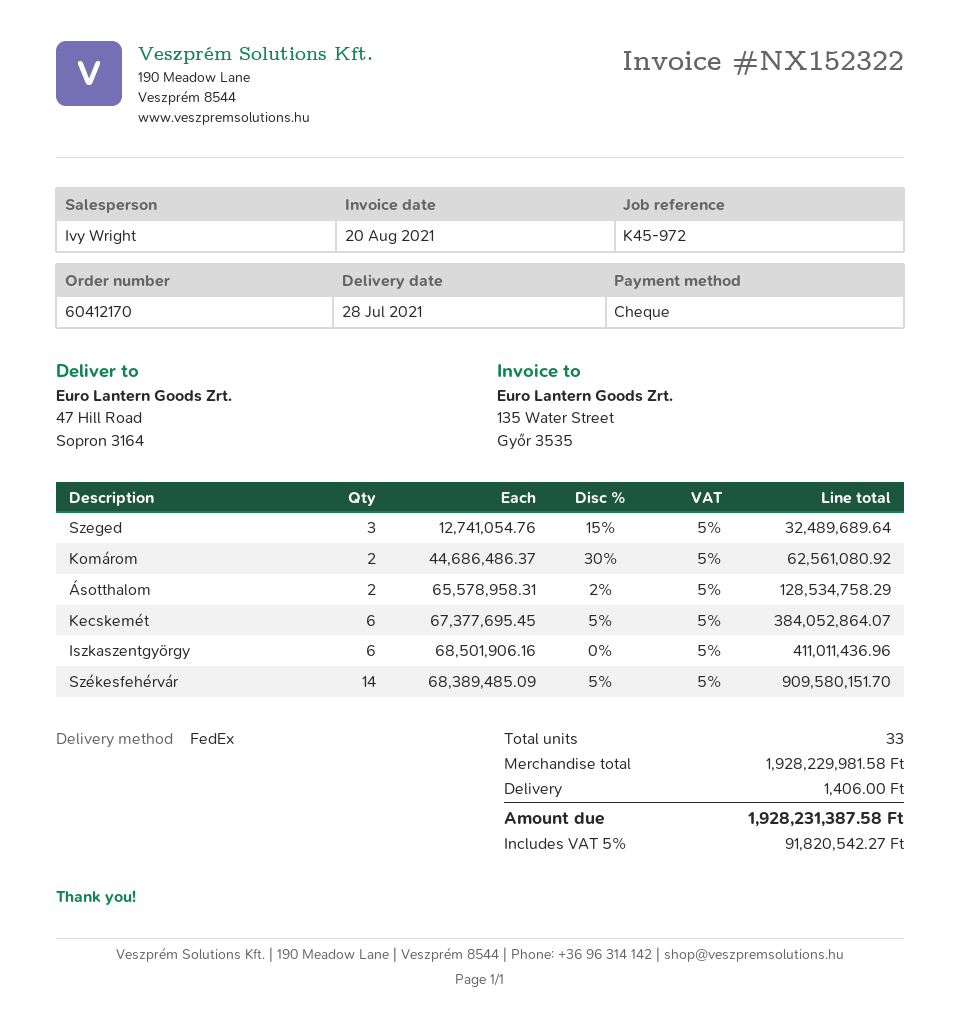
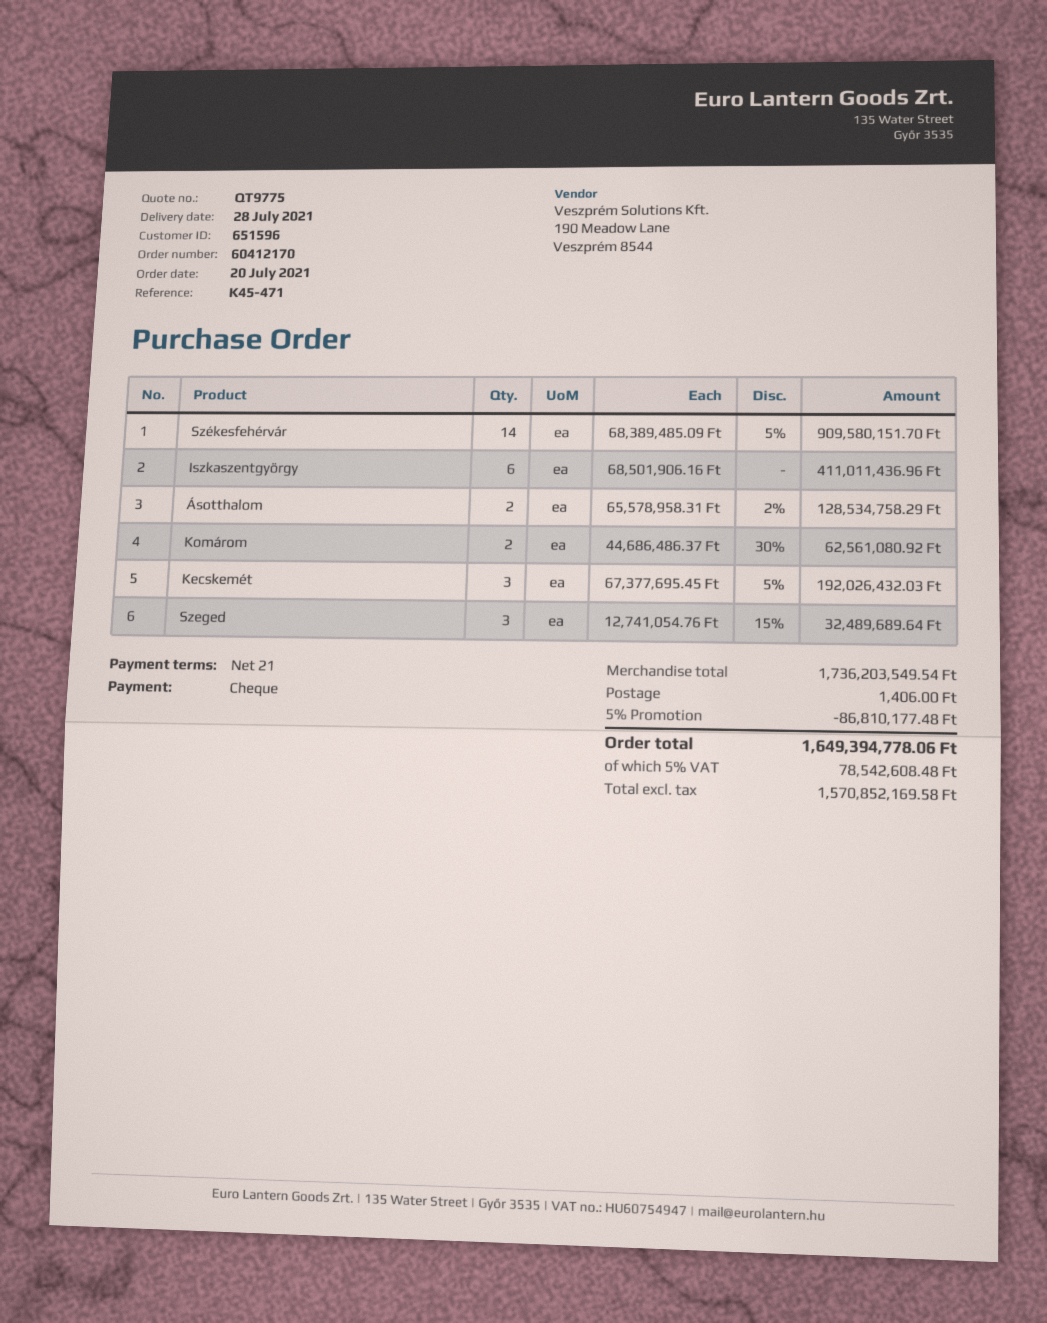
reference: K45-972 -> K45-471
Kecskemét: 6 x 67377695.45 - 5% = 384052864.07 -> 3 x 67377695.45 - 5% = 192026432.03
subtotal: 1928229981.58 -> 1736203549.54
discount: none -> 5% = 86810177.48
tax: 5% = 91820542.27 -> 5% = 78542608.48
total: 1928231387.58 -> 1649394778.06

